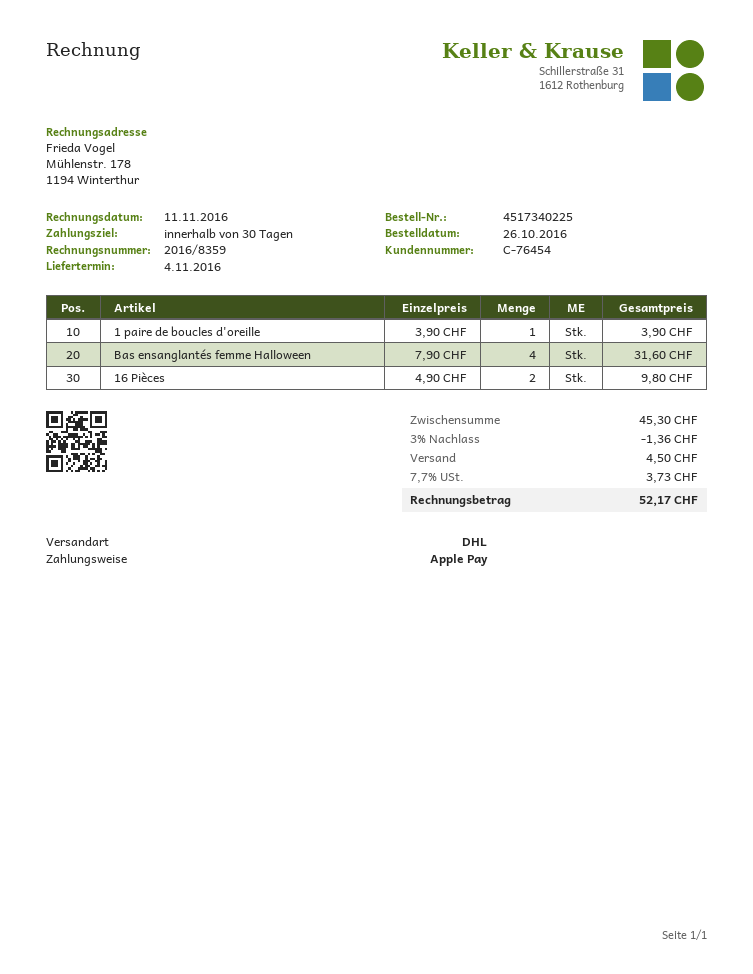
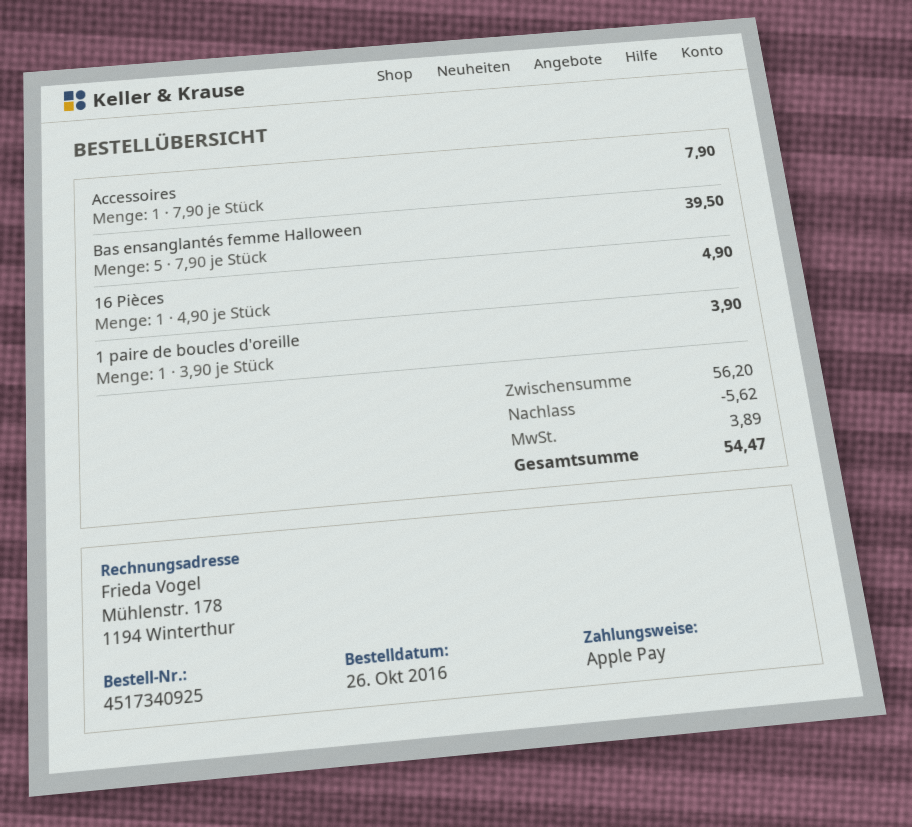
order number: 4517340225 -> 4517340925
Bas ensanglantés femme Halloween: 4 x 7.90 = 31.60 -> 5 x 7.90 = 39.50
16 Pièces: 2 x 4.90 = 9.80 -> 1 x 4.90 = 4.90
Accessoires: none -> 1 x 7.90 = 7.90
subtotal: 45.30 -> 56.20
discount: 1.36 -> 5.62
shipping: 4.50 -> none
tax: 3.73 -> 3.89
total: 52.17 -> 54.47

